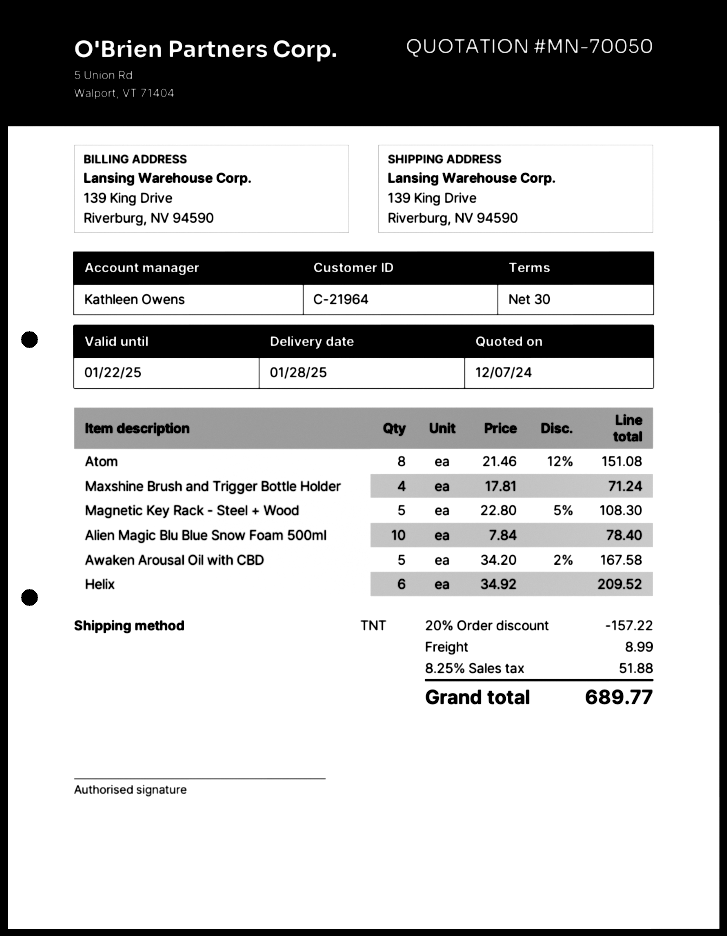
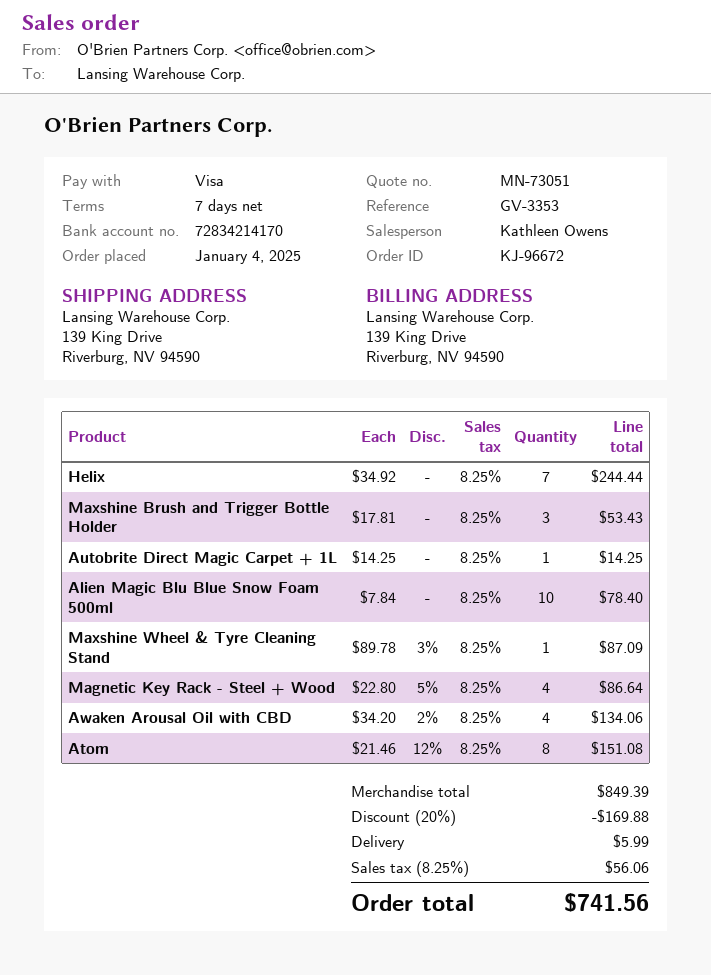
quote number: MN-70050 -> MN-73051
payment terms: 30 days -> 7 days
Maxshine Brush and Trigger Bottle Holder: 4 x 17.81 = 71.24 -> 3 x 17.81 = 53.43
Magnetic Key Rack - Steel + Wood: 5 x 22.80 - 5% = 108.30 -> 4 x 22.80 - 5% = 86.64
Awaken Arousal Oil with CBD: 5 x 34.20 - 2% = 167.58 -> 4 x 34.20 - 2% = 134.06
Helix: 6 x 34.92 = 209.52 -> 7 x 34.92 = 244.44
Autobrite Direct Magic Carpet + 1L: none -> 1 x 14.25 = 14.25
Maxshine Wheel & Tyre Cleaning Stand: none -> 1 x 89.78 - 3% = 87.09
discount: 20% = 157.22 -> 20% = 169.88
shipping: 8.99 -> 5.99
tax: 8.25% = 51.88 -> 8.25% = 56.06
total: 689.77 -> 741.56

